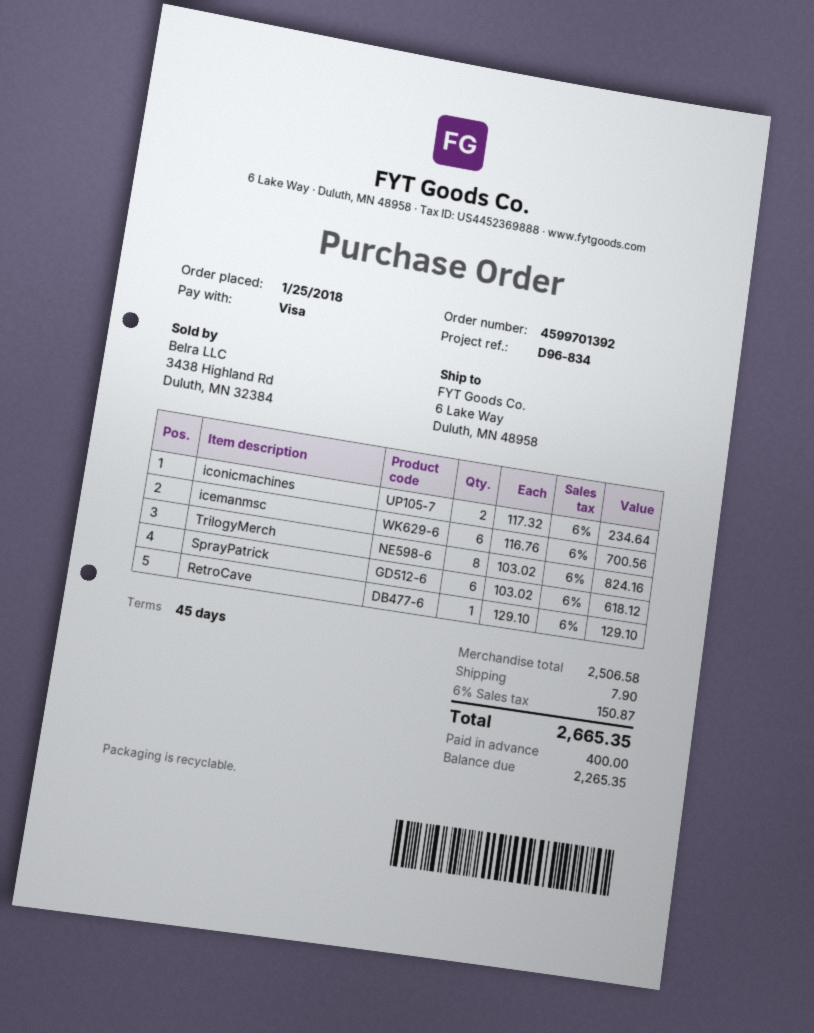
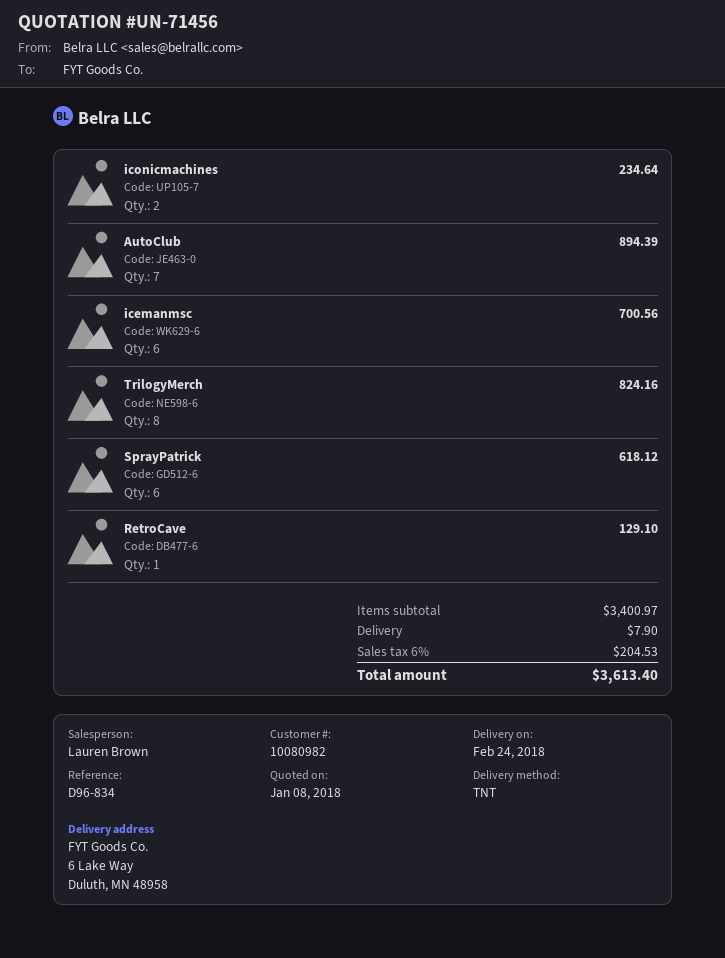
AutoClub: none -> 7 for 894.39
subtotal: 2506.58 -> 3400.97
tax: 6% = 150.87 -> 6% = 204.53
total: 2665.35 -> 3613.40

